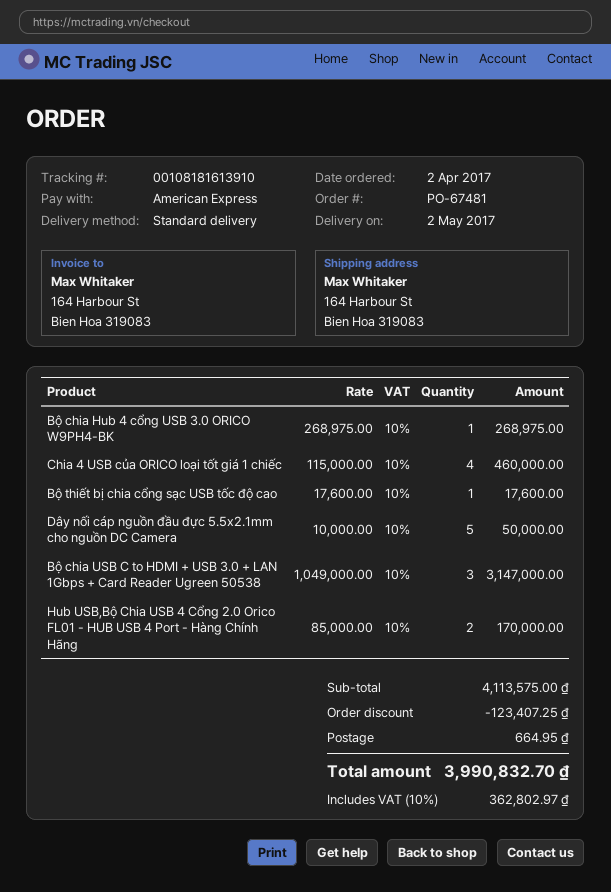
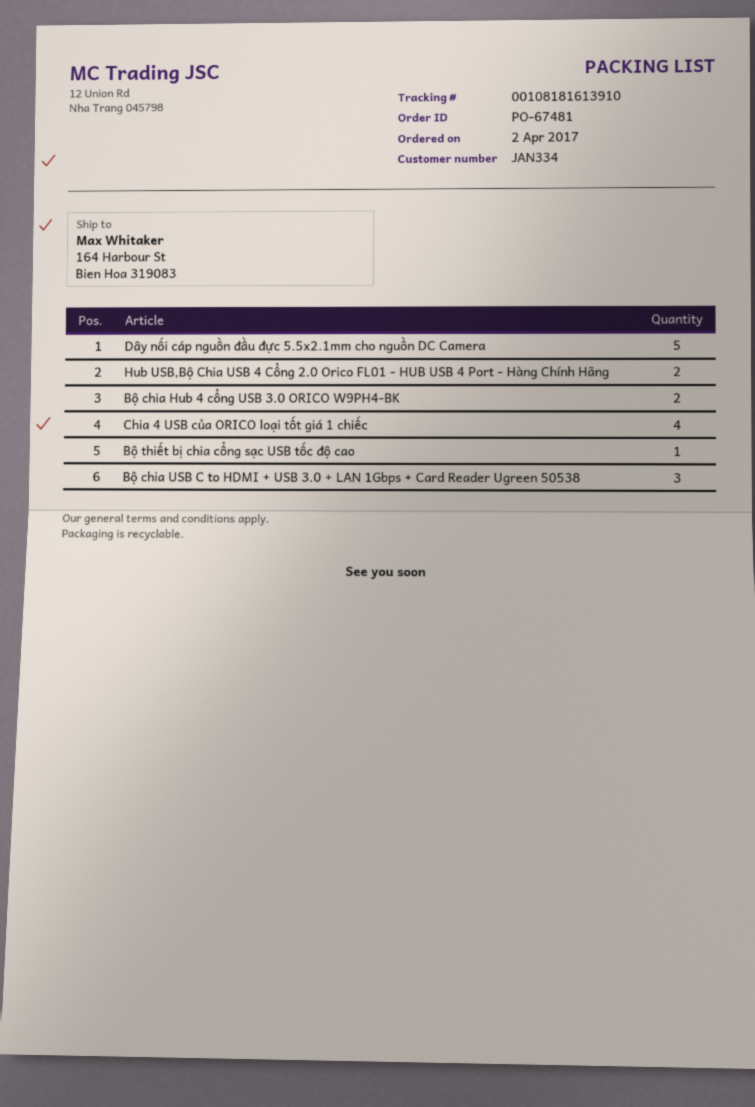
Bộ chia Hub 4 cổng USB 3.0 ORICO W9PH4-BK: 1 -> 2

